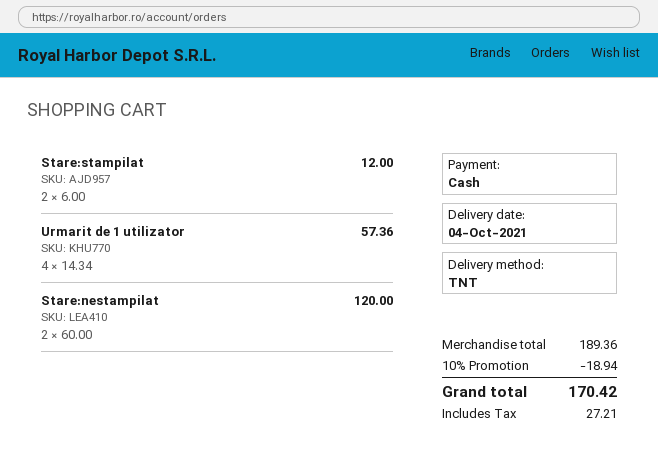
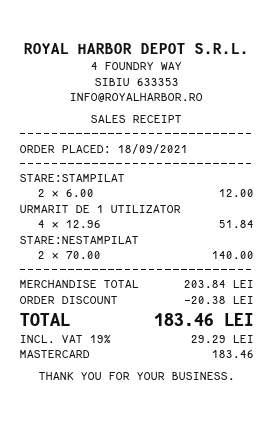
payment method: cash -> Mastercard
Urmarit de 1 utilizator: 4 x 14.34 = 57.36 -> 4 x 12.96 = 51.84
Stare:nestampilat: 2 x 60.00 = 120.00 -> 2 x 70.00 = 140.00
subtotal: 189.36 -> 203.84
discount: 18.94 -> 20.38
tax: 27.21 -> 29.29
total: 170.42 -> 183.46

